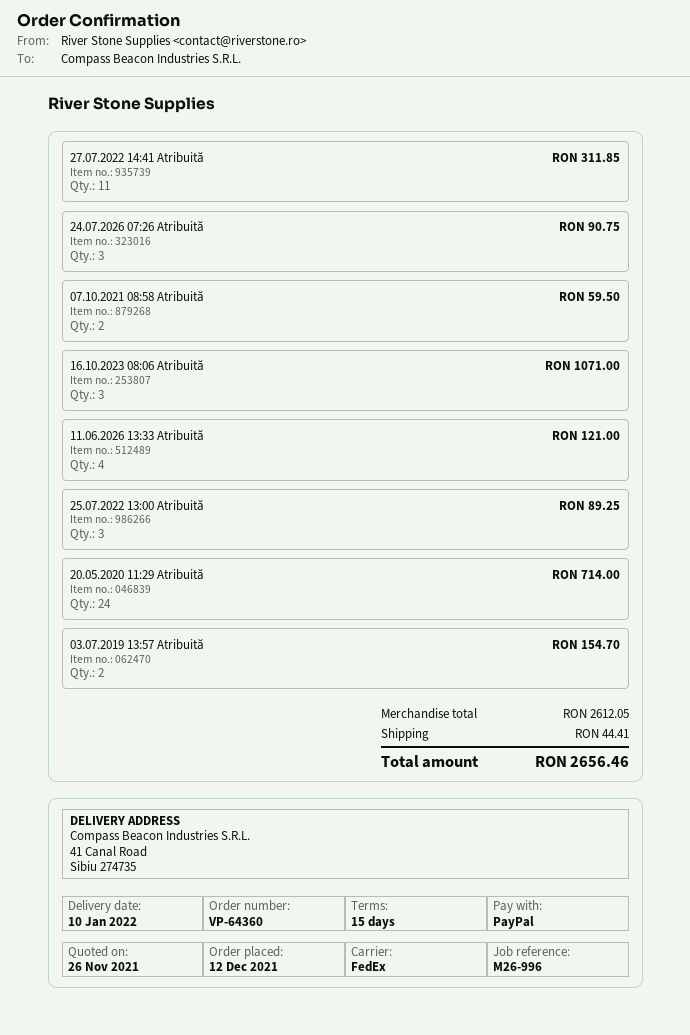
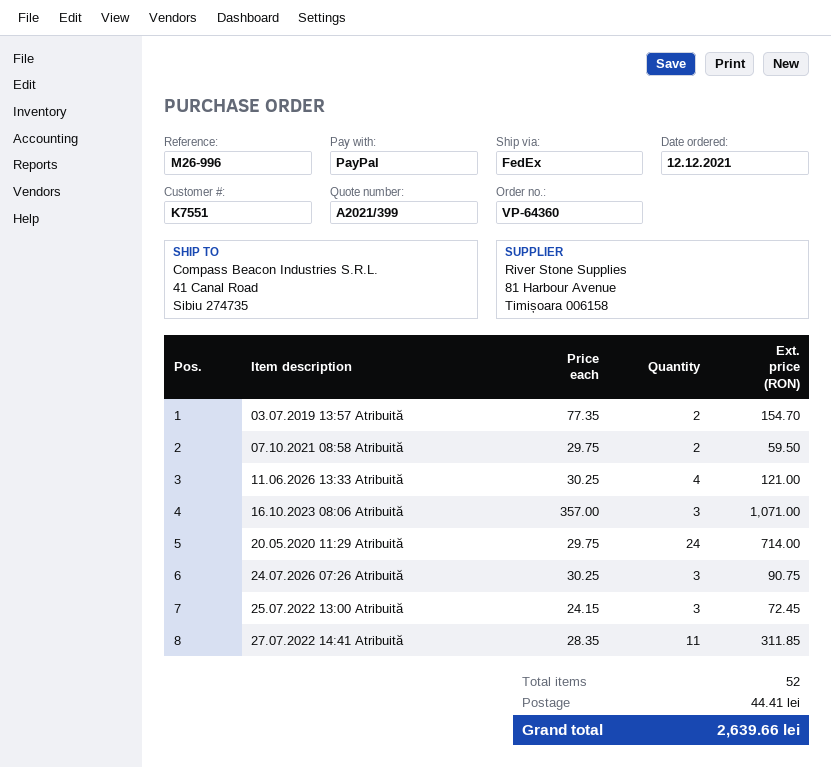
25.07.2022 13:00 Atribuită: 3 for 89.25 -> 3 for 72.45
total: 2656.46 -> 2639.66

